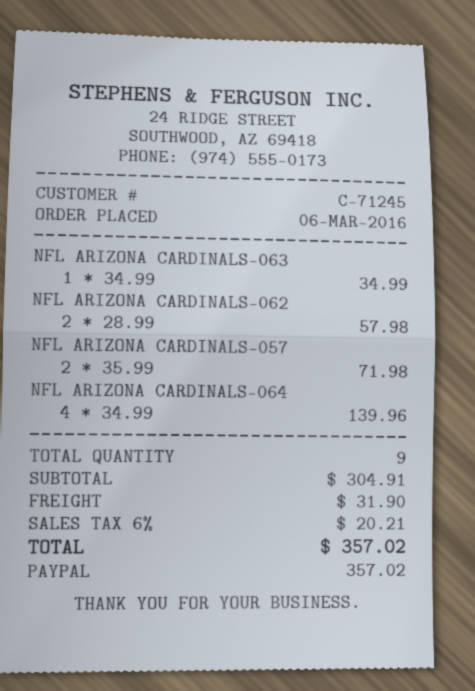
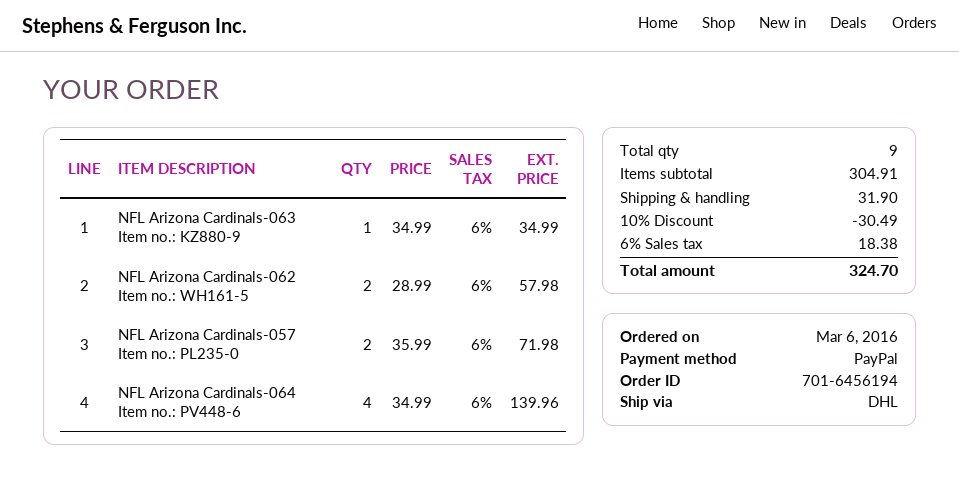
discount: none -> 10% = 30.49
tax: 6% = 20.21 -> 6% = 18.38
total: 357.02 -> 324.70

